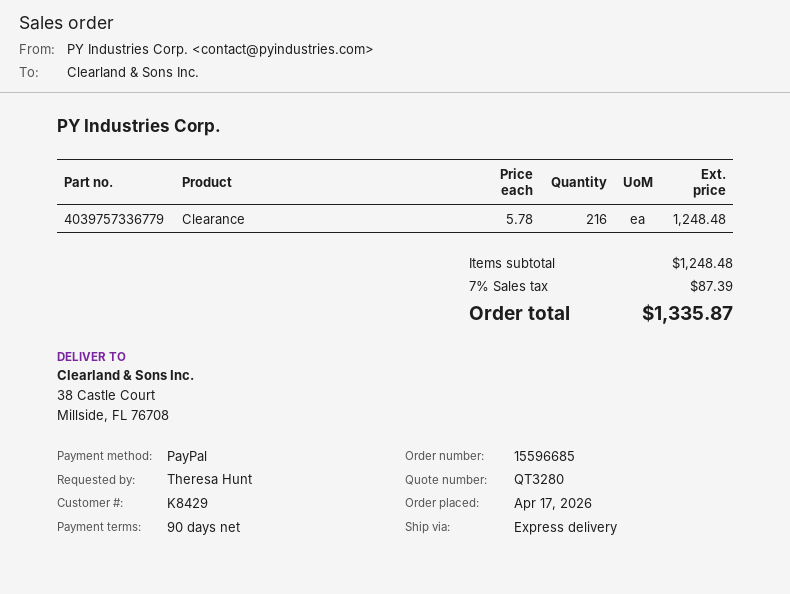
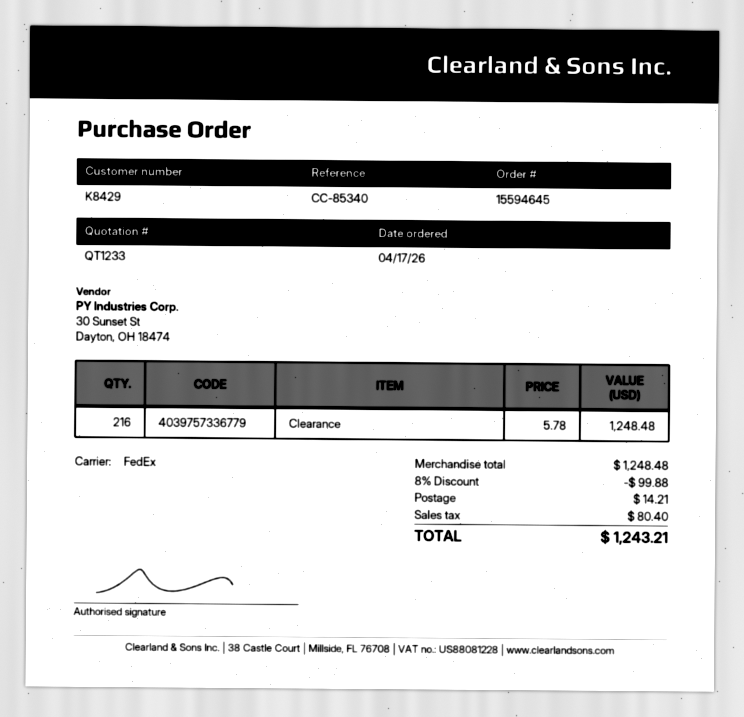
quote number: QT3280 -> QT1233
order number: 15596685 -> 15594645
shipping method: express -> FedEx
discount: none -> 8% = 99.88
shipping: none -> 14.21
tax: 87.39 -> 80.40
total: 1335.87 -> 1243.21

